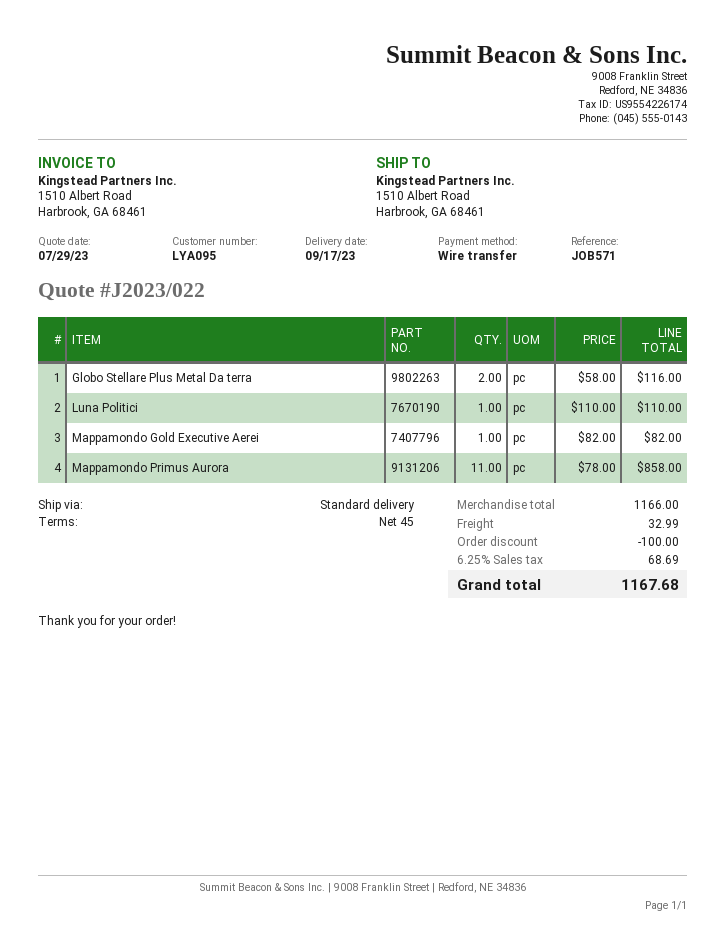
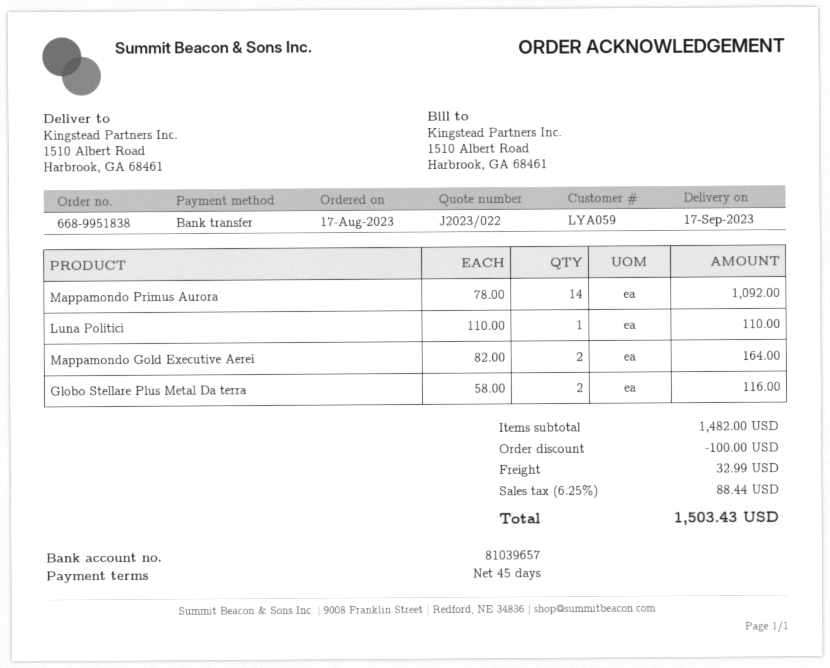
customer number: LYA095 -> LYA059
Mappamondo Gold Executive Aerei: 1 x 82.00 = 82.00 -> 2 x 82.00 = 164.00
Mappamondo Primus Aurora: 11 x 78.00 = 858.00 -> 14 x 78.00 = 1092.00
subtotal: 1166.00 -> 1482.00
tax: 6.25% = 68.69 -> 6.25% = 88.44
total: 1167.68 -> 1503.43

